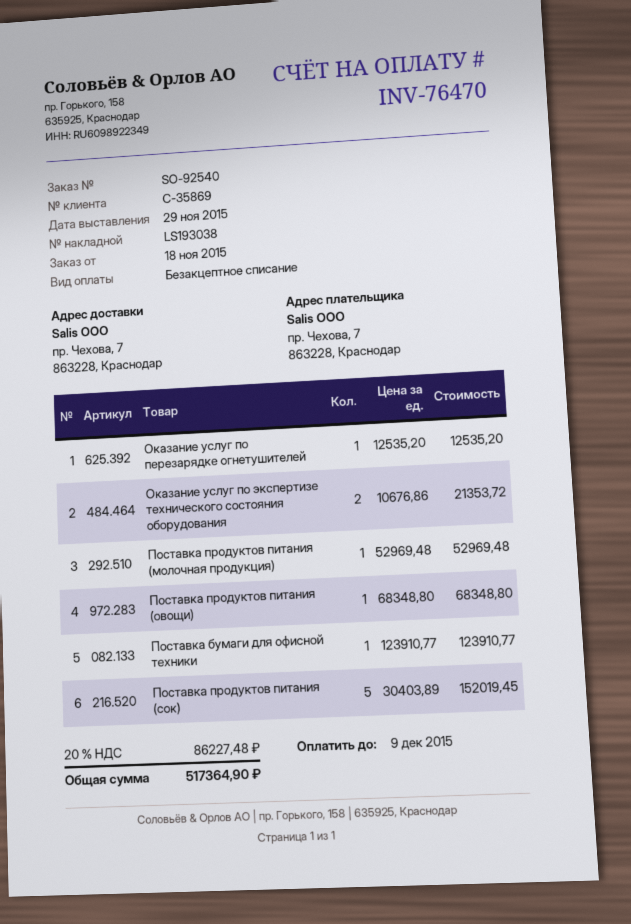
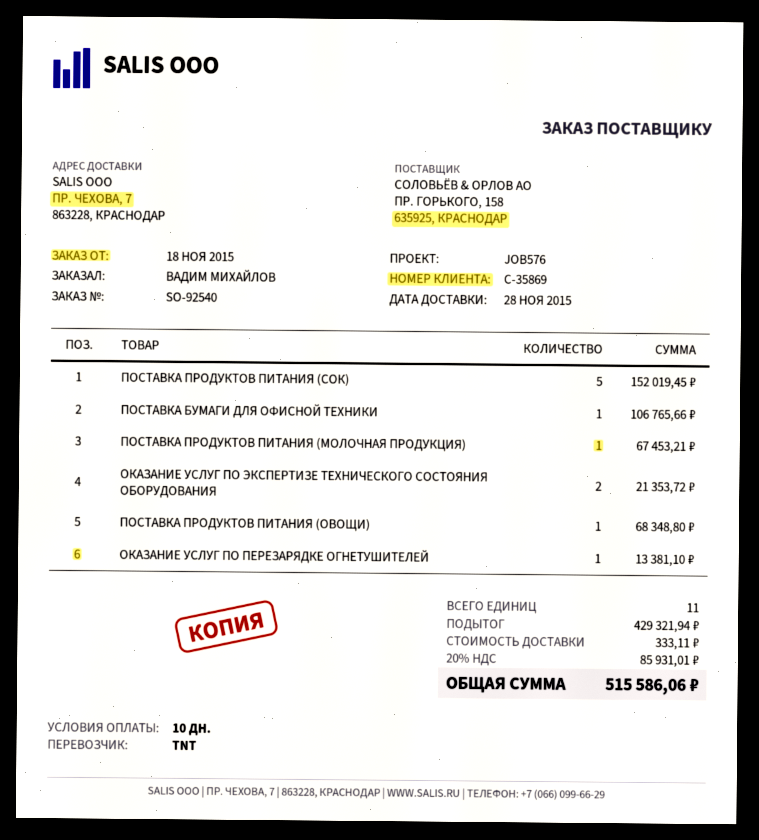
Оказание услуг по перезарядке огнетушителей: 1 for 12535.20 -> 1 for 13381.10
Поставка продуктов питания (молочная продукция): 1 for 52969.48 -> 1 for 67453.21
Поставка бумаги для офисной техники: 1 for 123910.77 -> 1 for 106765.66
shipping: none -> 333.11
tax: 20% = 86227.48 -> 20% = 85931.01
total: 517364.90 -> 515586.06

